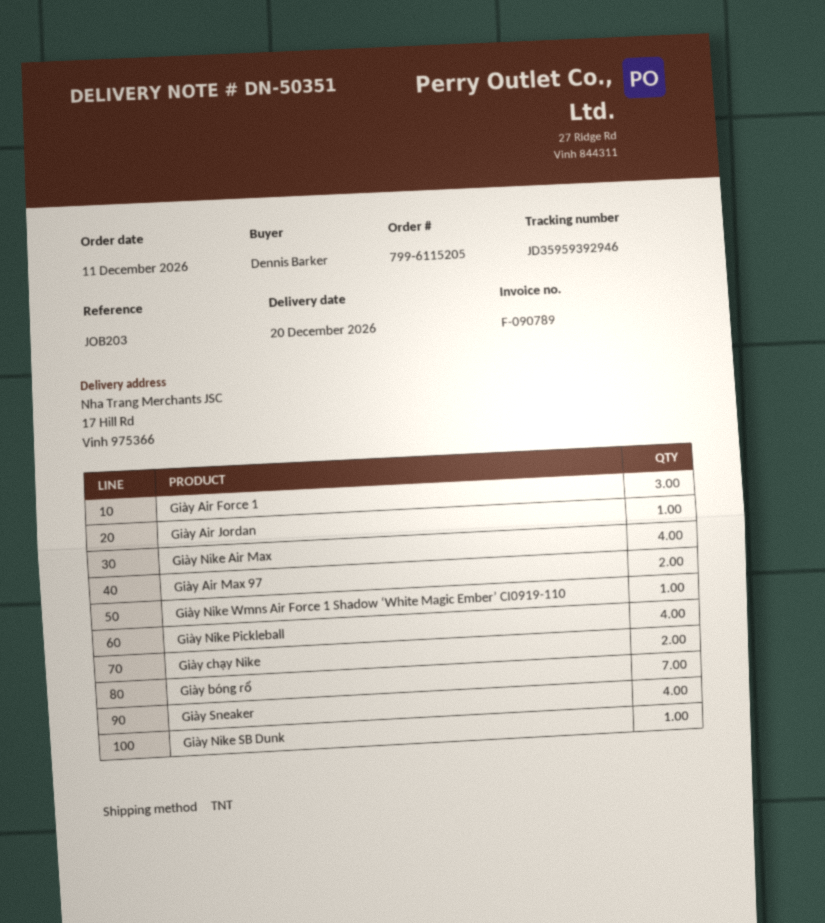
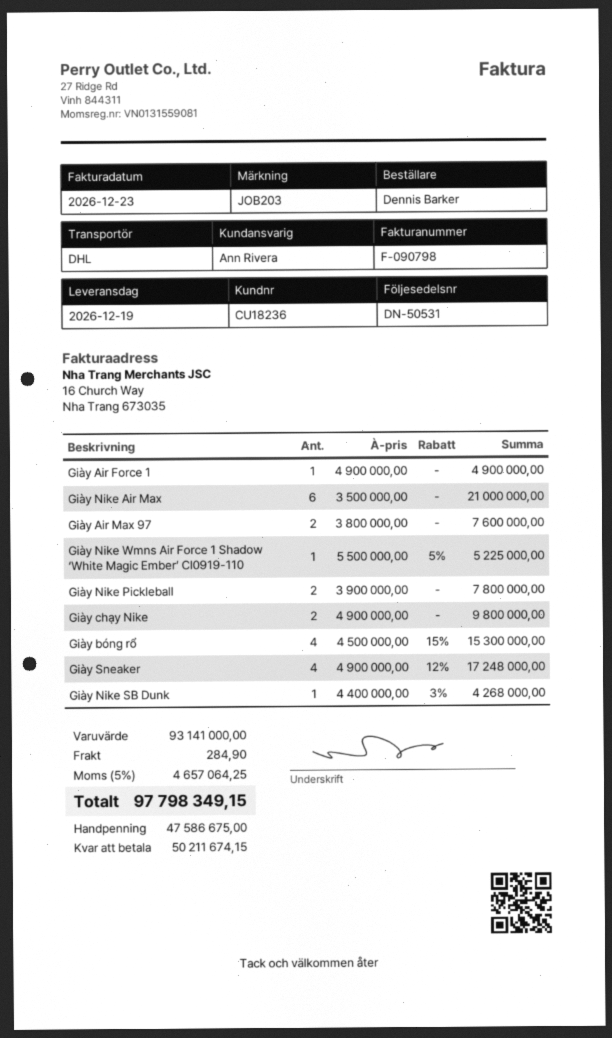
delivery note number: DN-50351 -> DN-50531
delivery date: 2026-12-20 -> 2026-12-19
invoice number: F-090789 -> F-090798
shipping method: TNT -> DHL
Giày Air Force 1: 3 -> 1
Giày Air Jordan: 1 -> none
Giày Nike Air Max: 4 -> 6
Giày Nike Pickleball: 4 -> 2
Giày bóng rổ: 7 -> 4

